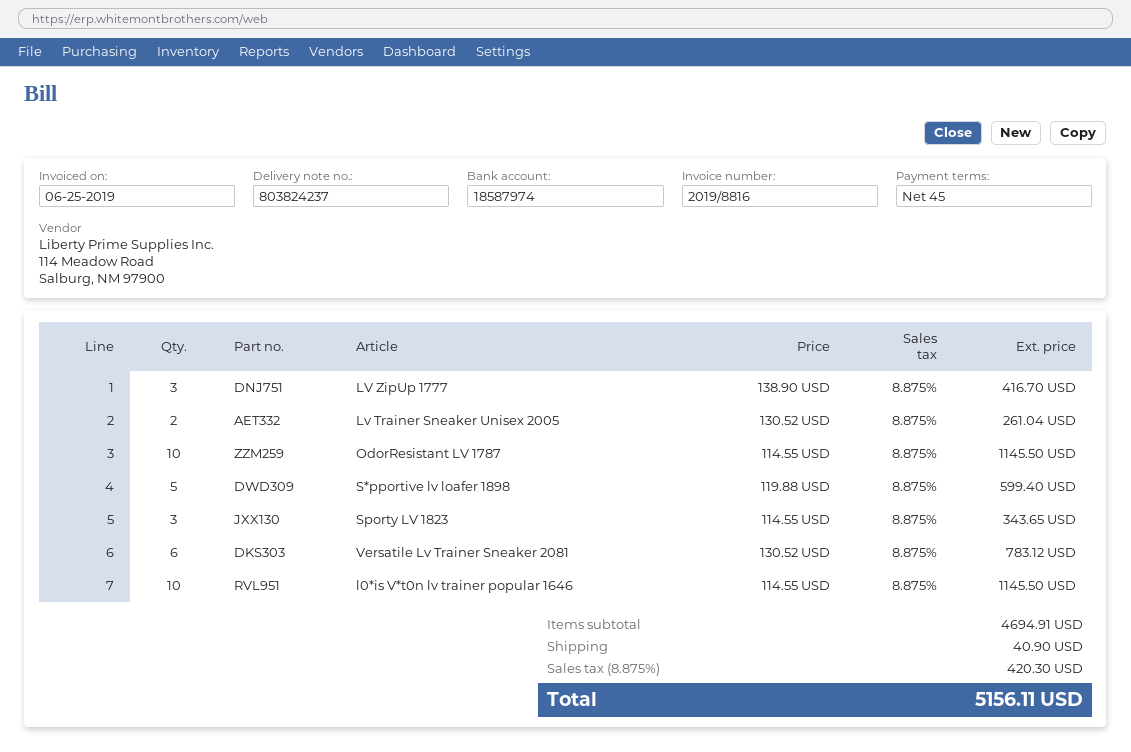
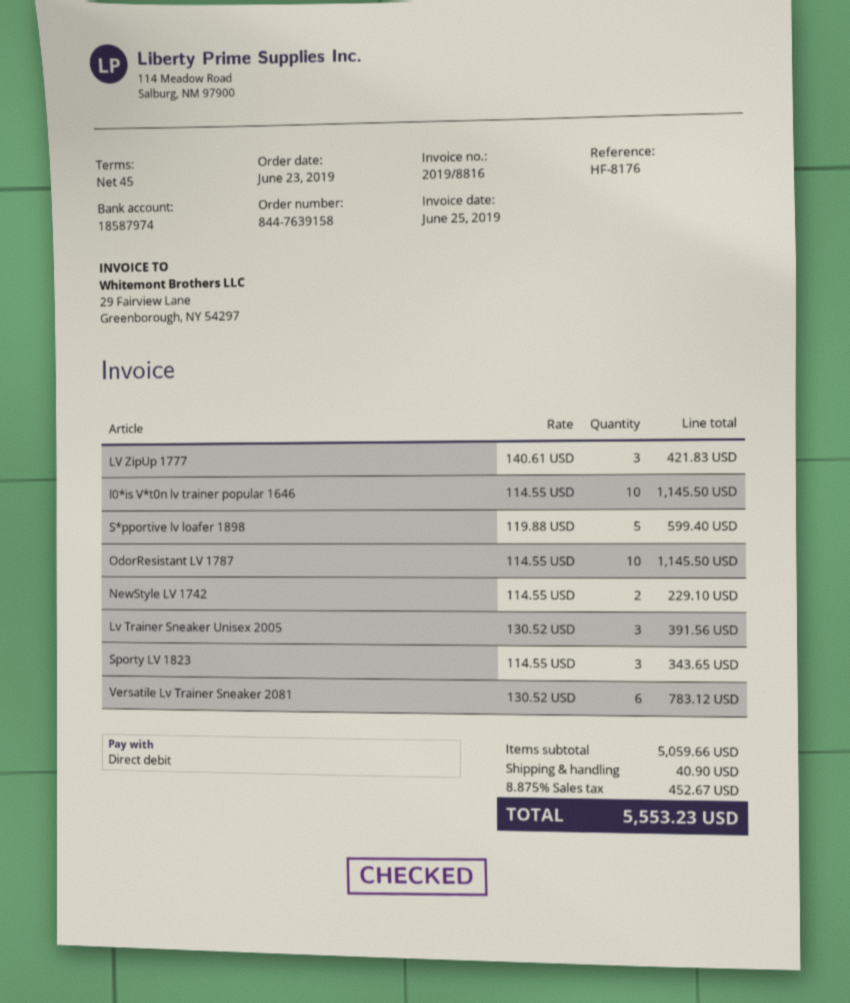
LV ZipUp 1777: 3 x 138.90 = 416.70 -> 3 x 140.61 = 421.83
Lv Trainer Sneaker Unisex 2005: 2 x 130.52 = 261.04 -> 3 x 130.52 = 391.56
NewStyle LV 1742: none -> 2 x 114.55 = 229.10
subtotal: 4694.91 -> 5059.66
tax: 8.875% = 420.30 -> 8.875% = 452.67
total: 5156.11 -> 5553.23

